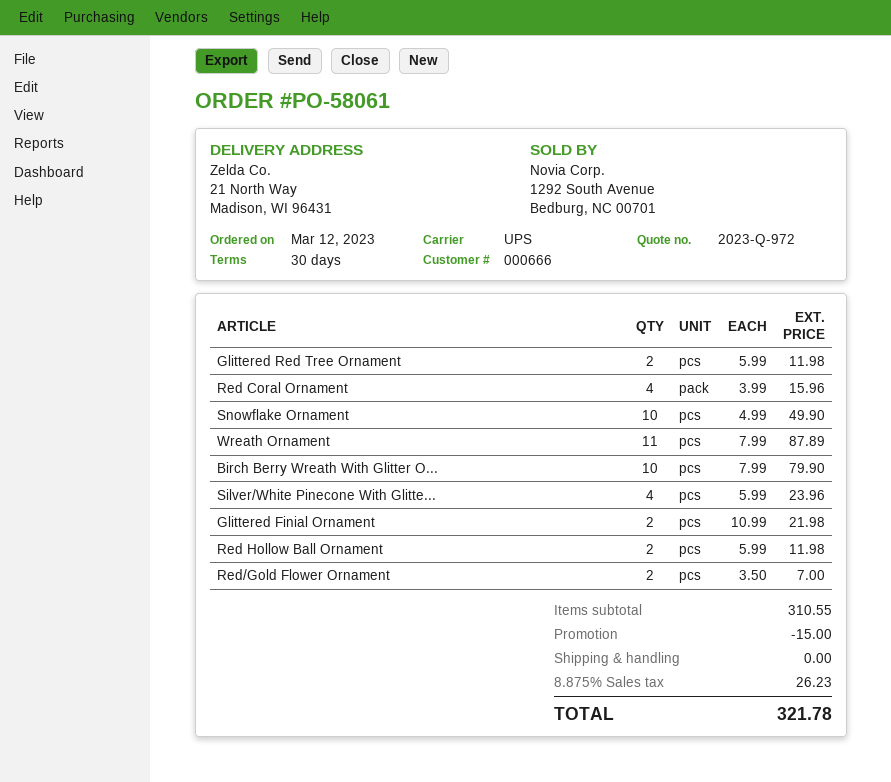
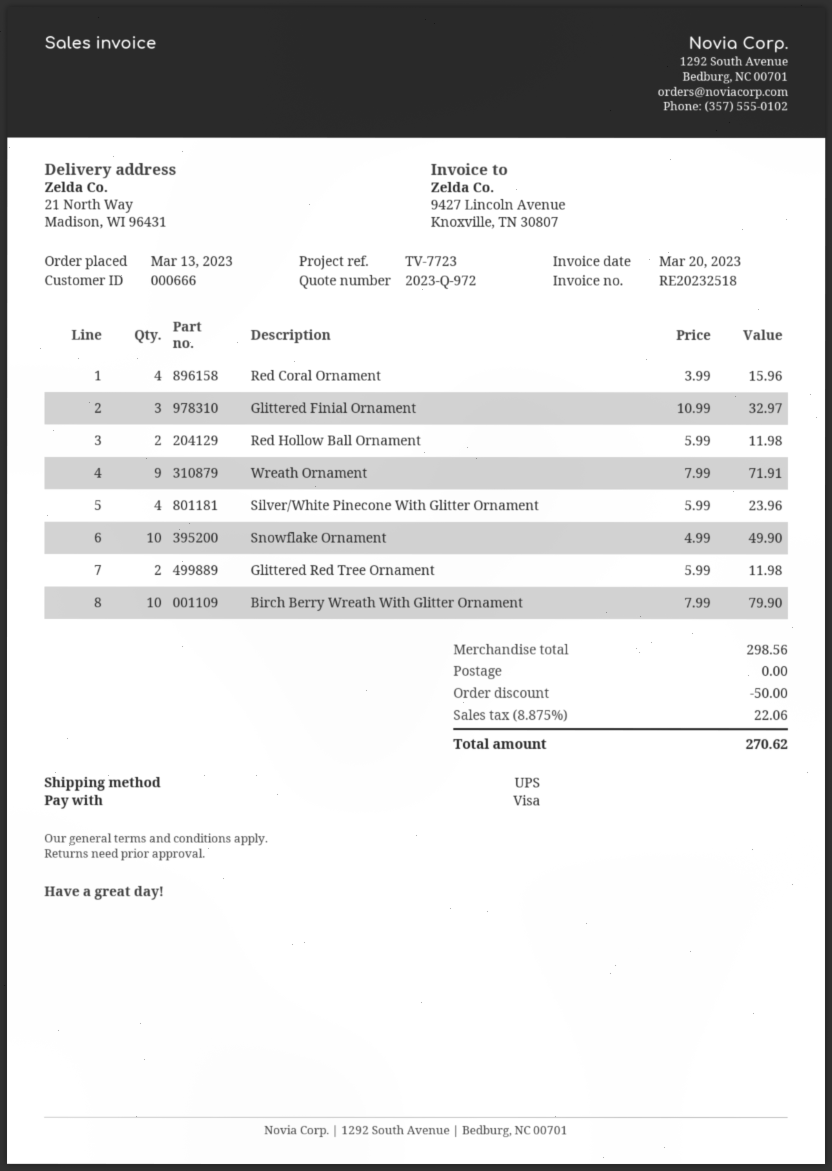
order date: 2023-03-12 -> 2023-03-13
Wreath Ornament: 11 x 7.99 = 87.89 -> 9 x 7.99 = 71.91
Glittered Finial Ornament: 2 x 10.99 = 21.98 -> 3 x 10.99 = 32.97
Red/Gold Flower Ornament: 2 x 3.50 = 7.00 -> none
subtotal: 310.55 -> 298.56
discount: 15.00 -> 50.00
tax: 8.875% = 26.23 -> 8.875% = 22.06
total: 321.78 -> 270.62

